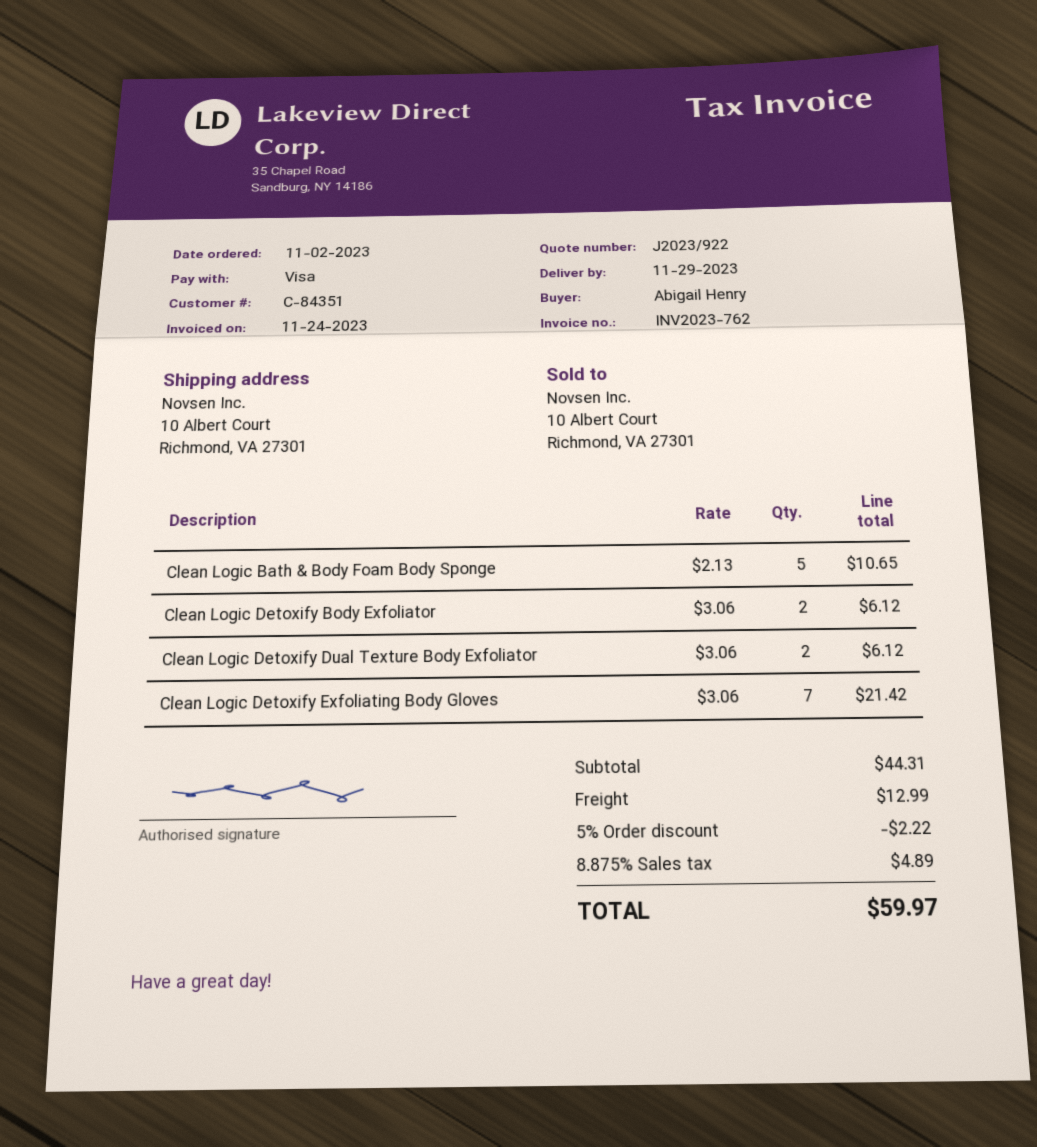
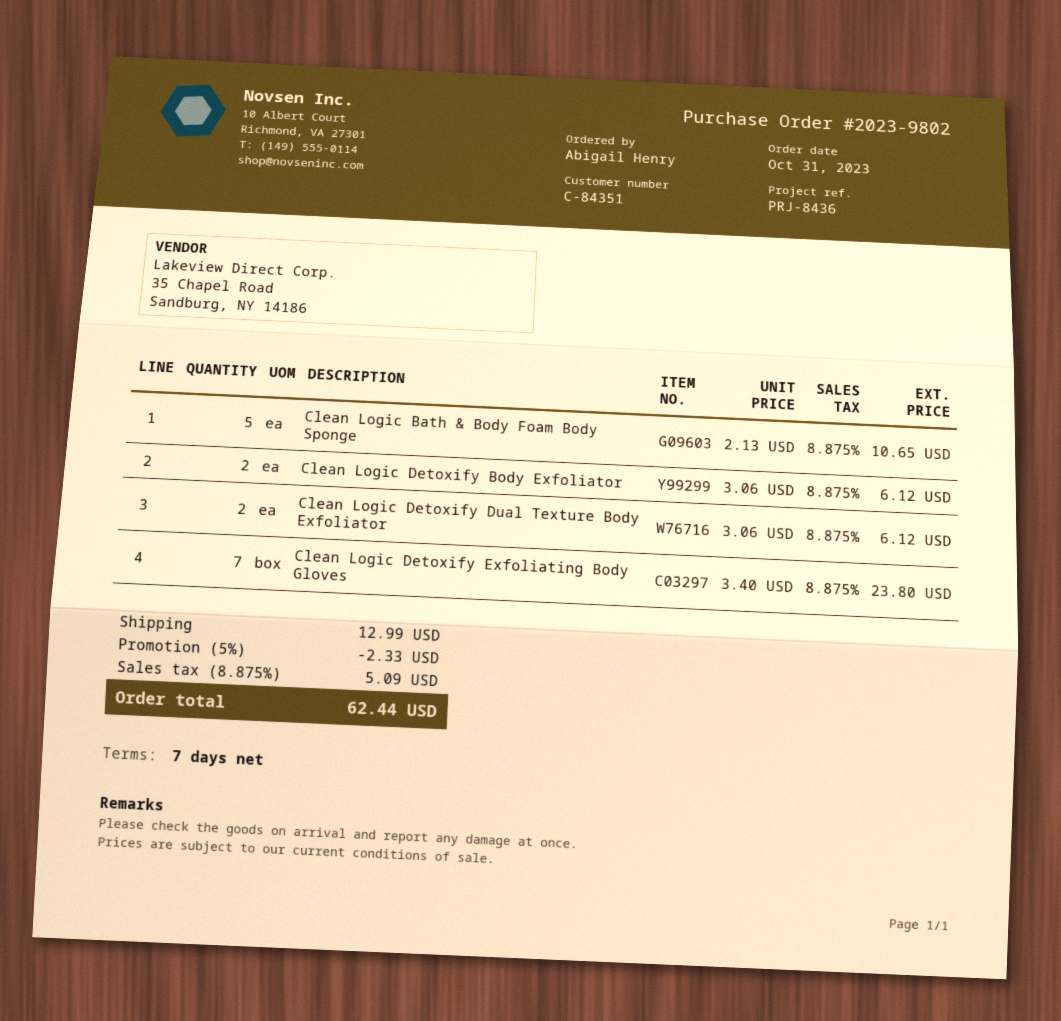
order date: 2023-11-02 -> 2023-10-31
Clean Logic Detoxify Exfoliating Body Gloves: 7 x 3.06 = 21.42 -> 7 x 3.40 = 23.80
discount: 5% = 2.22 -> 5% = 2.33
tax: 8.875% = 4.89 -> 8.875% = 5.09
total: 59.97 -> 62.44

